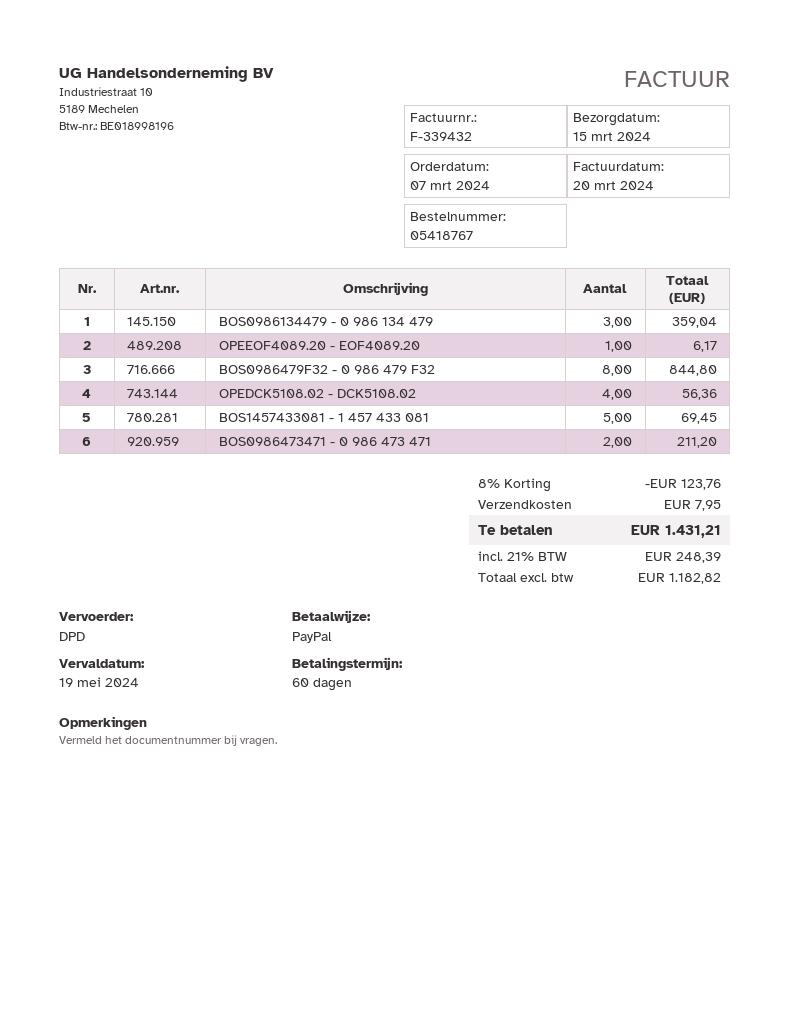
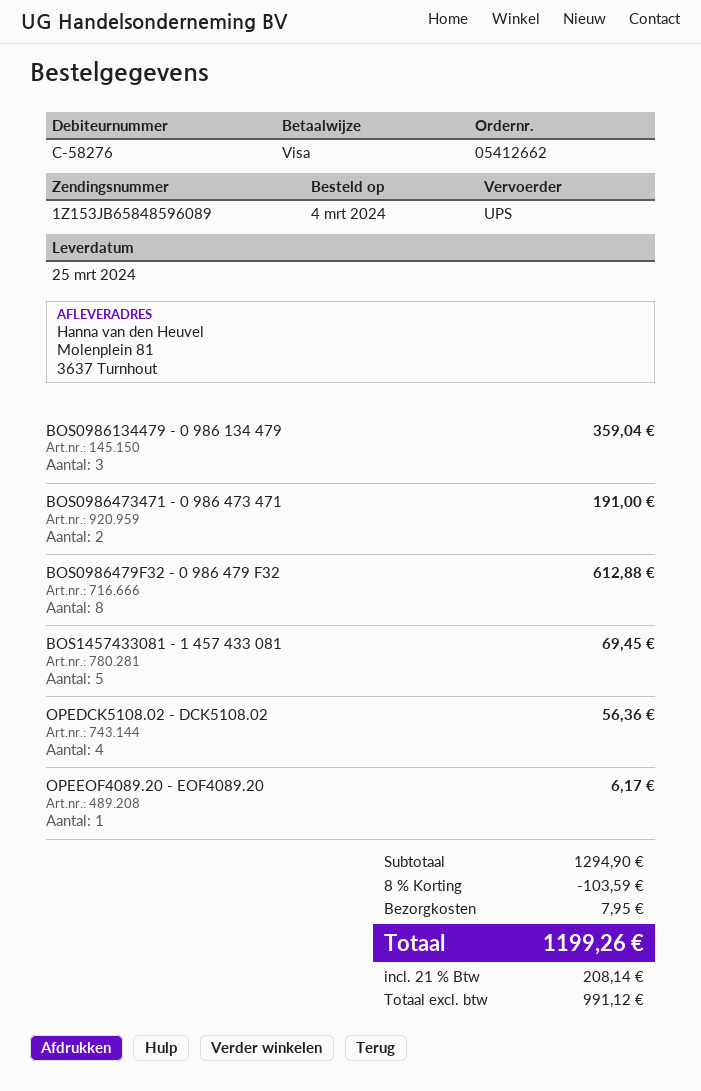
order number: 05418767 -> 05412662
order date: 2024-03-07 -> 2024-03-04
delivery date: 2024-03-15 -> 2024-03-25
payment method: PayPal -> Visa
shipping method: DPD -> UPS
BOS0986479F32 - 0 986 479 F32: 8 for 844.80 -> 8 for 612.88
BOS0986473471 - 0 986 473 471: 2 for 211.20 -> 2 for 191.00
discount: 8% = 123.76 -> 8% = 103.59
net: 1182.82 -> 991.12
tax: 21% = 248.39 -> 21% = 208.14
total: 1431.21 -> 1199.26

